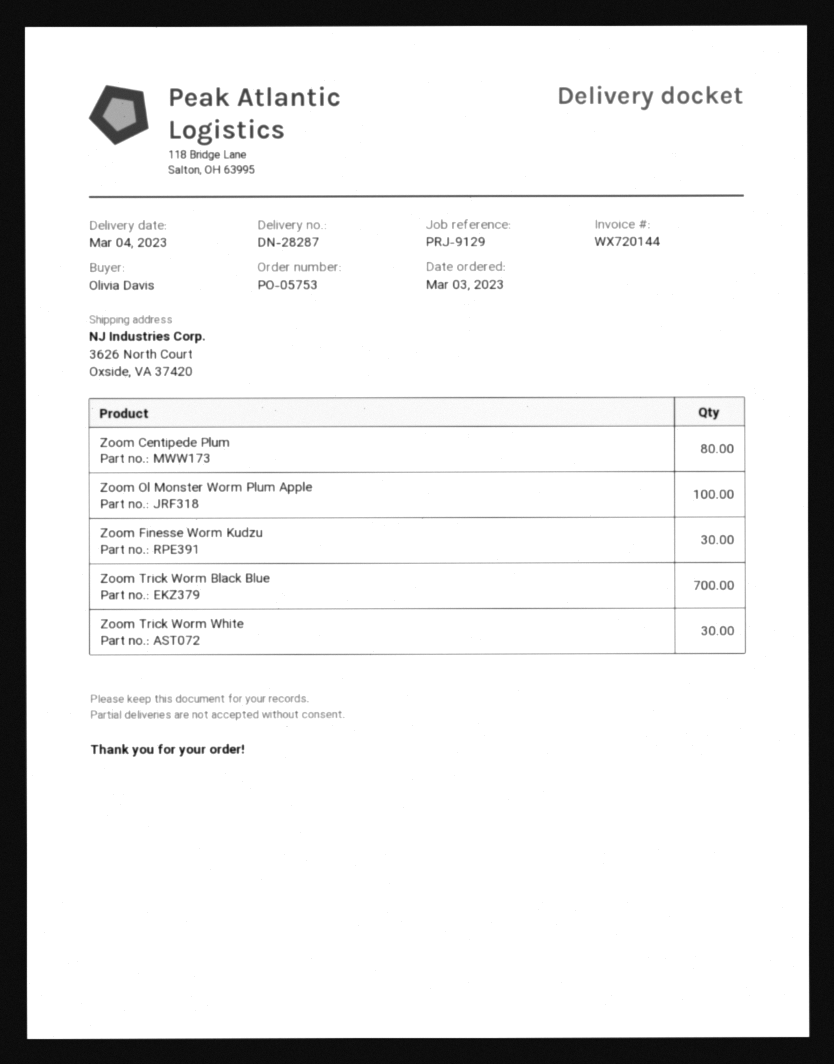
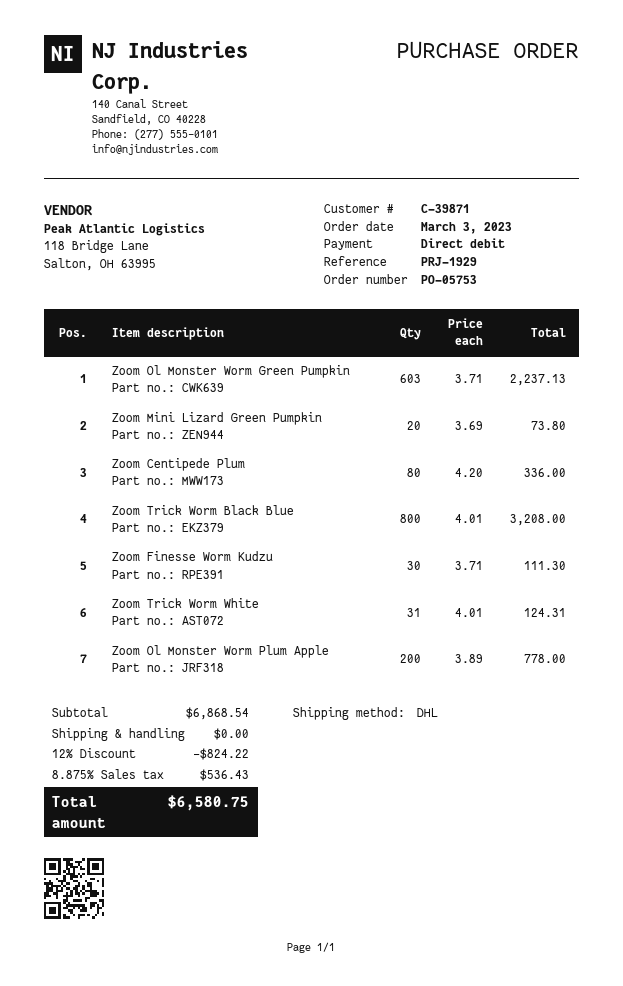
reference: PRJ-9129 -> PRJ-1929
Zoom Ol Monster Worm Plum Apple: 100 -> 200
Zoom Trick Worm Black Blue: 700 -> 800
Zoom Trick Worm White: 30 -> 31
Zoom Ol Monster Worm Green Pumpkin: none -> 603
Zoom Mini Lizard Green Pumpkin: none -> 20

